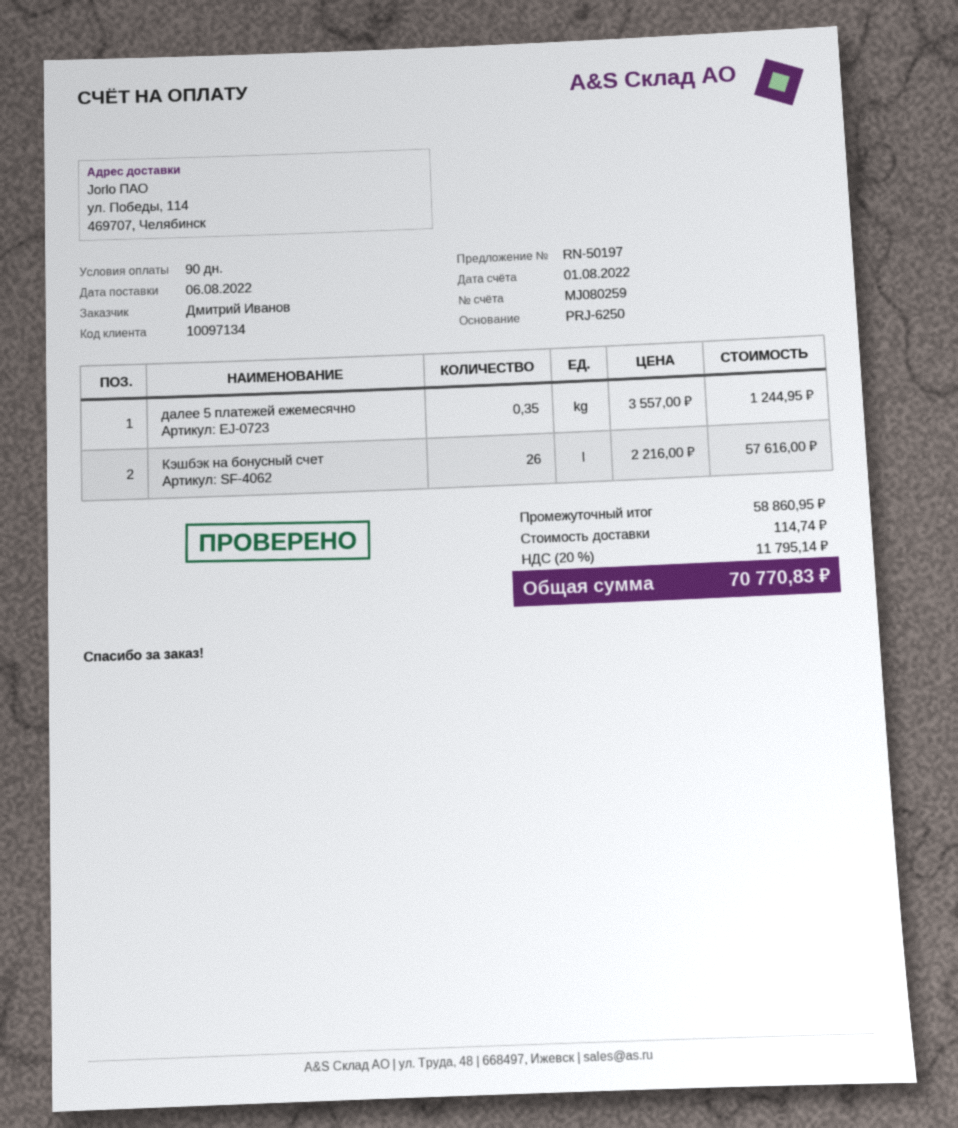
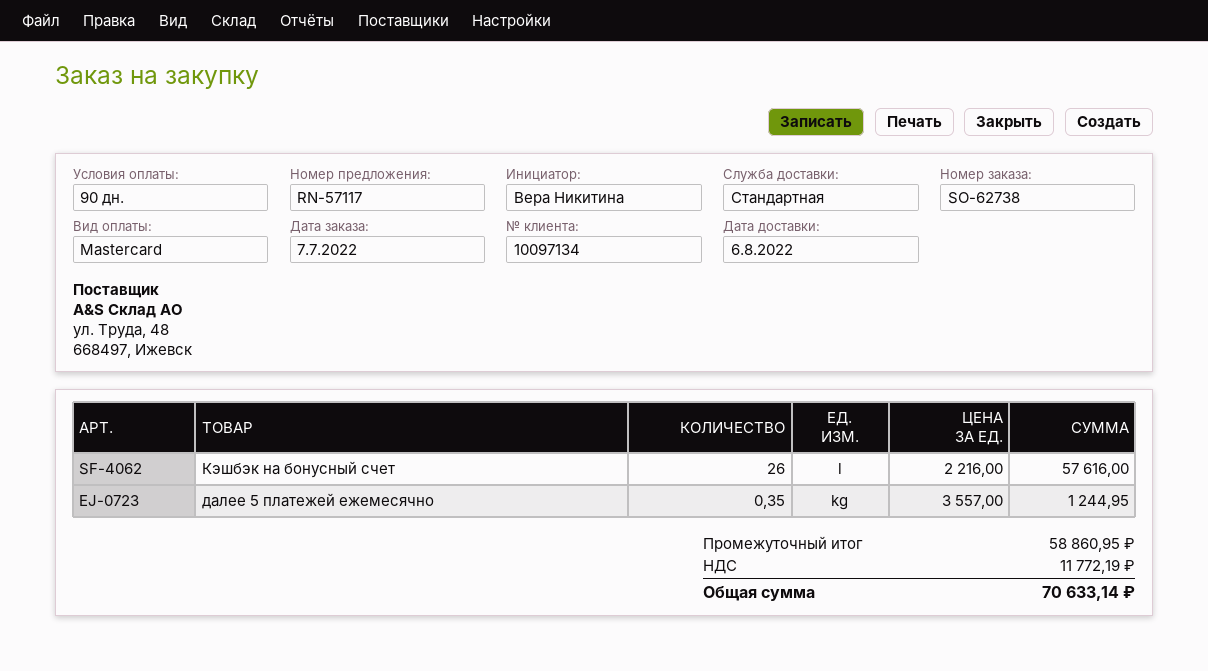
quote number: RN-50197 -> RN-57117
ordered by: Дмитрий Иванов -> Вера Никитина
shipping: 114.74 -> none
tax: 11795.14 -> 11772.19
total: 70770.83 -> 70633.14

